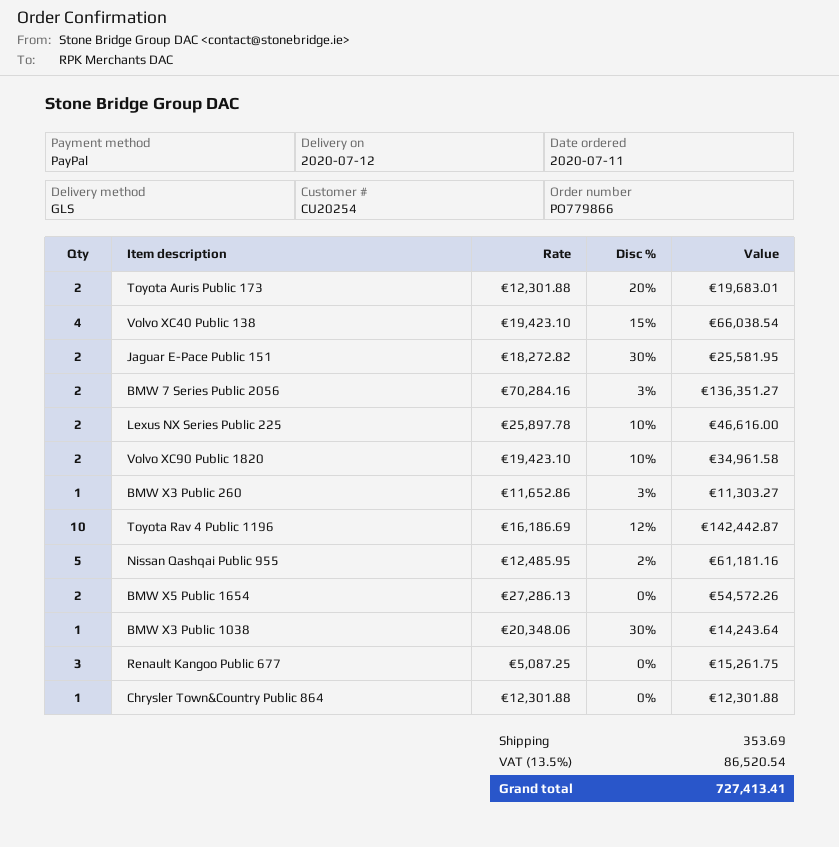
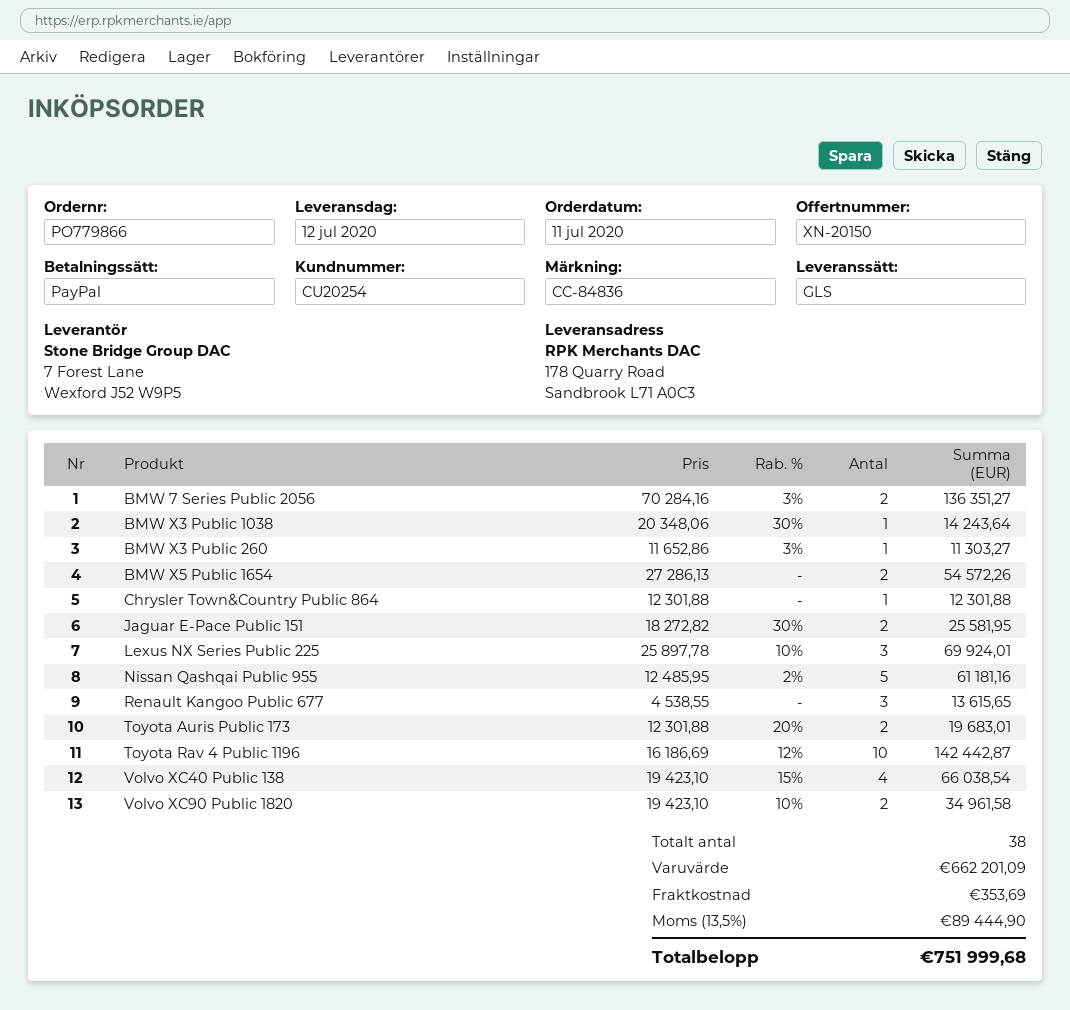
Lexus NX Series Public 225: 2 x 25897.78 - 10% = 46616.00 -> 3 x 25897.78 - 10% = 69924.01
Renault Kangoo Public 677: 3 x 5087.25 = 15261.75 -> 3 x 4538.55 = 13615.65
tax: 13.5% = 86520.54 -> 13.5% = 89444.90
total: 727413.41 -> 751999.68

